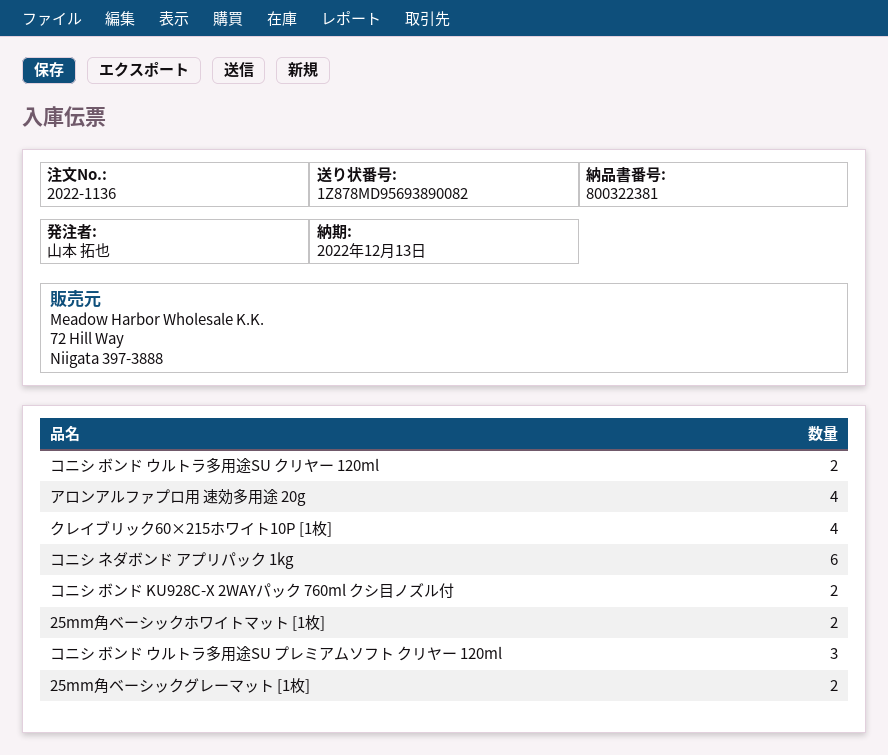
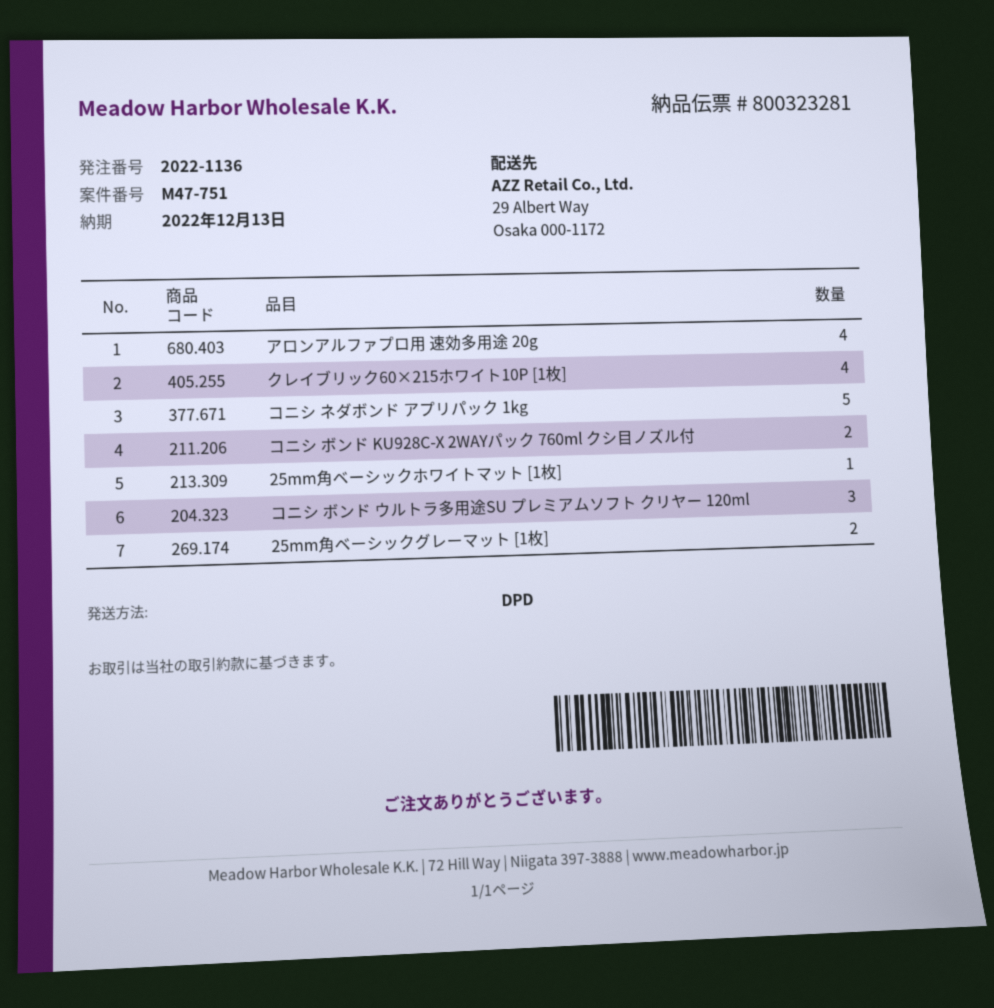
delivery note number: 800322381 -> 800323281
コニシ ボンド ウルトラ多用途SU クリヤー 120ml: 2 -> none
コニシ ネダボンド アプリパック 1kg: 6 -> 5
25mm角ベーシックホワイトマット [1枚]: 2 -> 1

